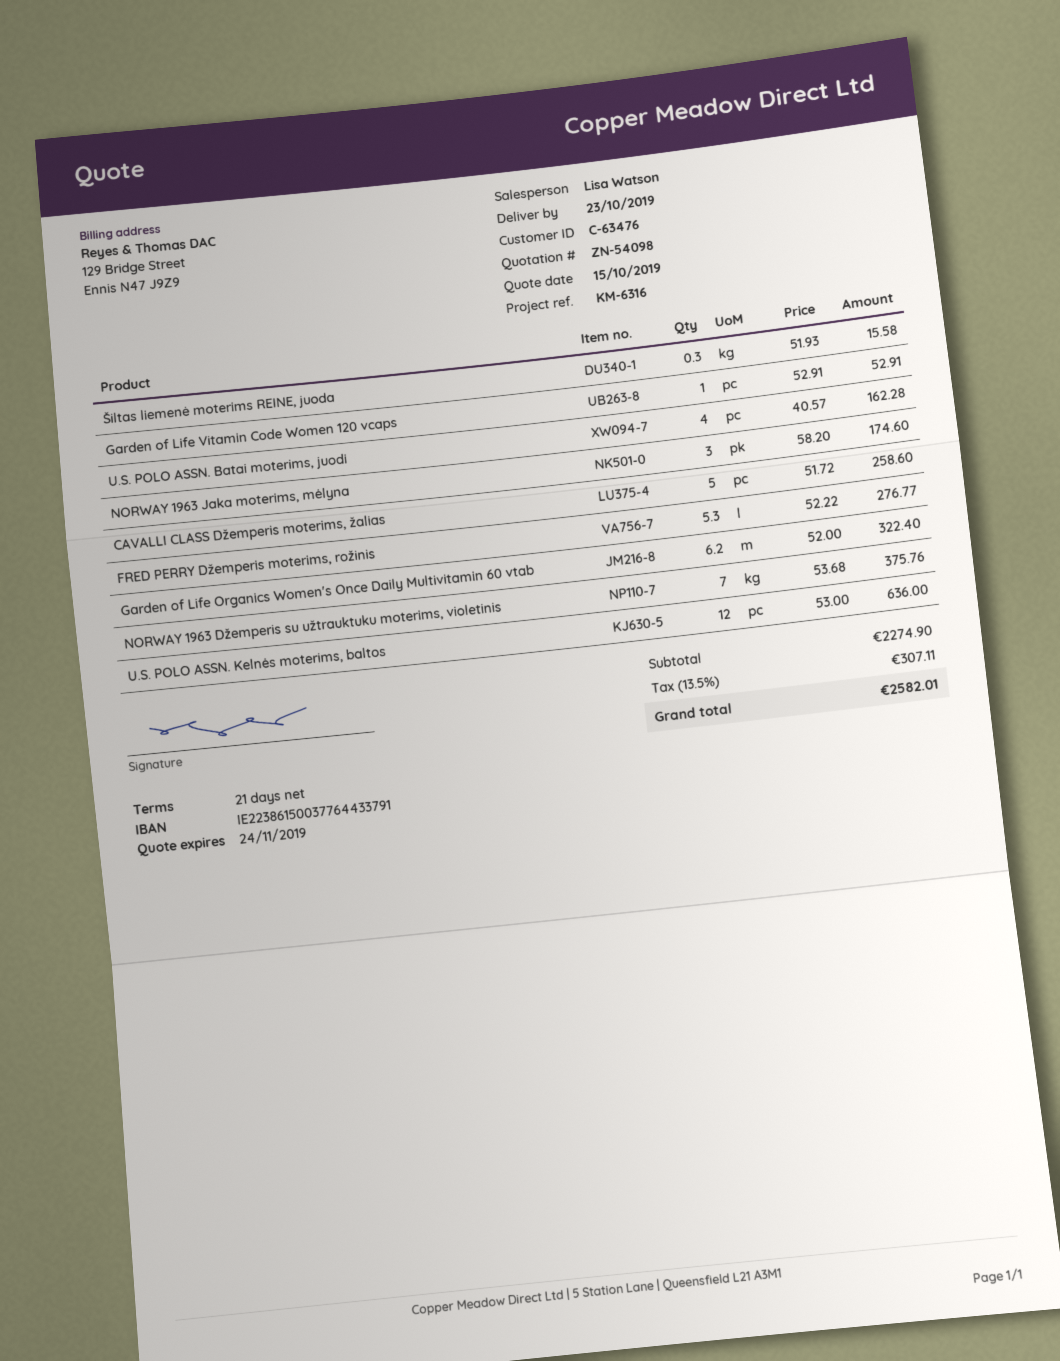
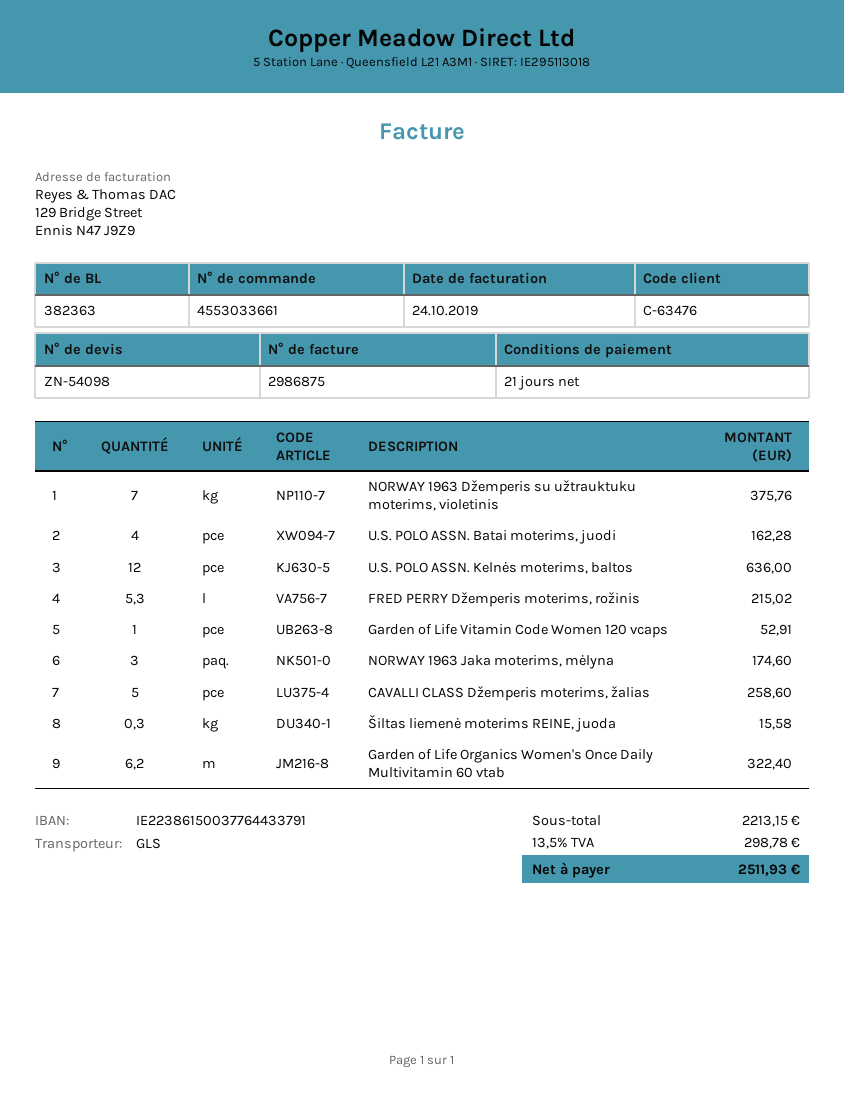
FRED PERRY Džemperis moterims, rožinis: 5.3 for 276.77 -> 5.3 for 215.02
subtotal: 2274.90 -> 2213.15
tax: 13.5% = 307.11 -> 13.5% = 298.78
total: 2582.01 -> 2511.93

